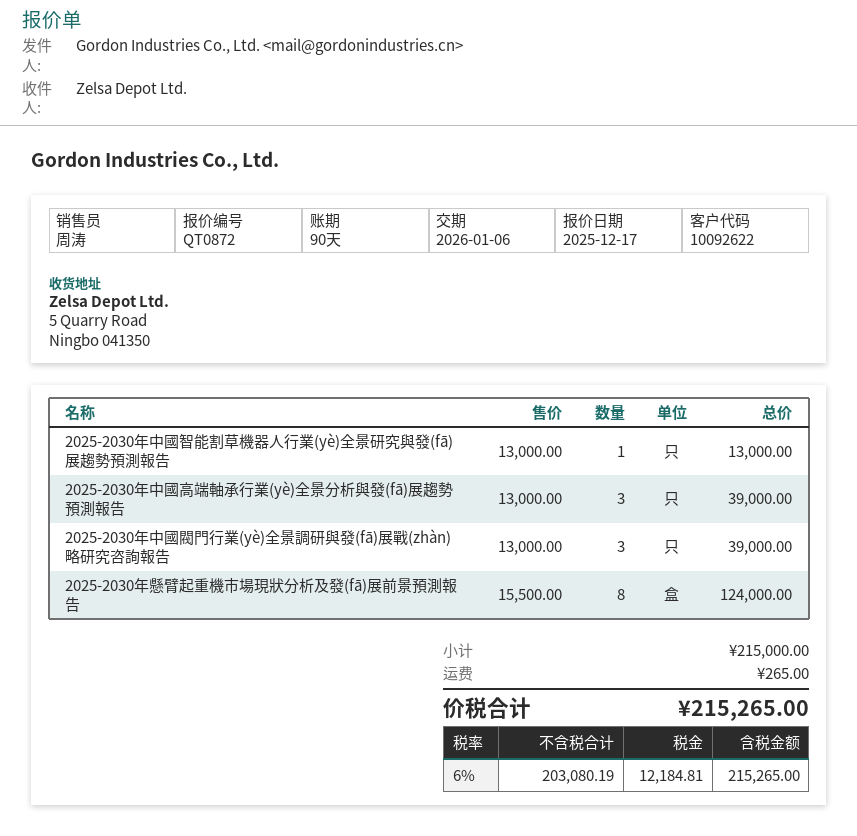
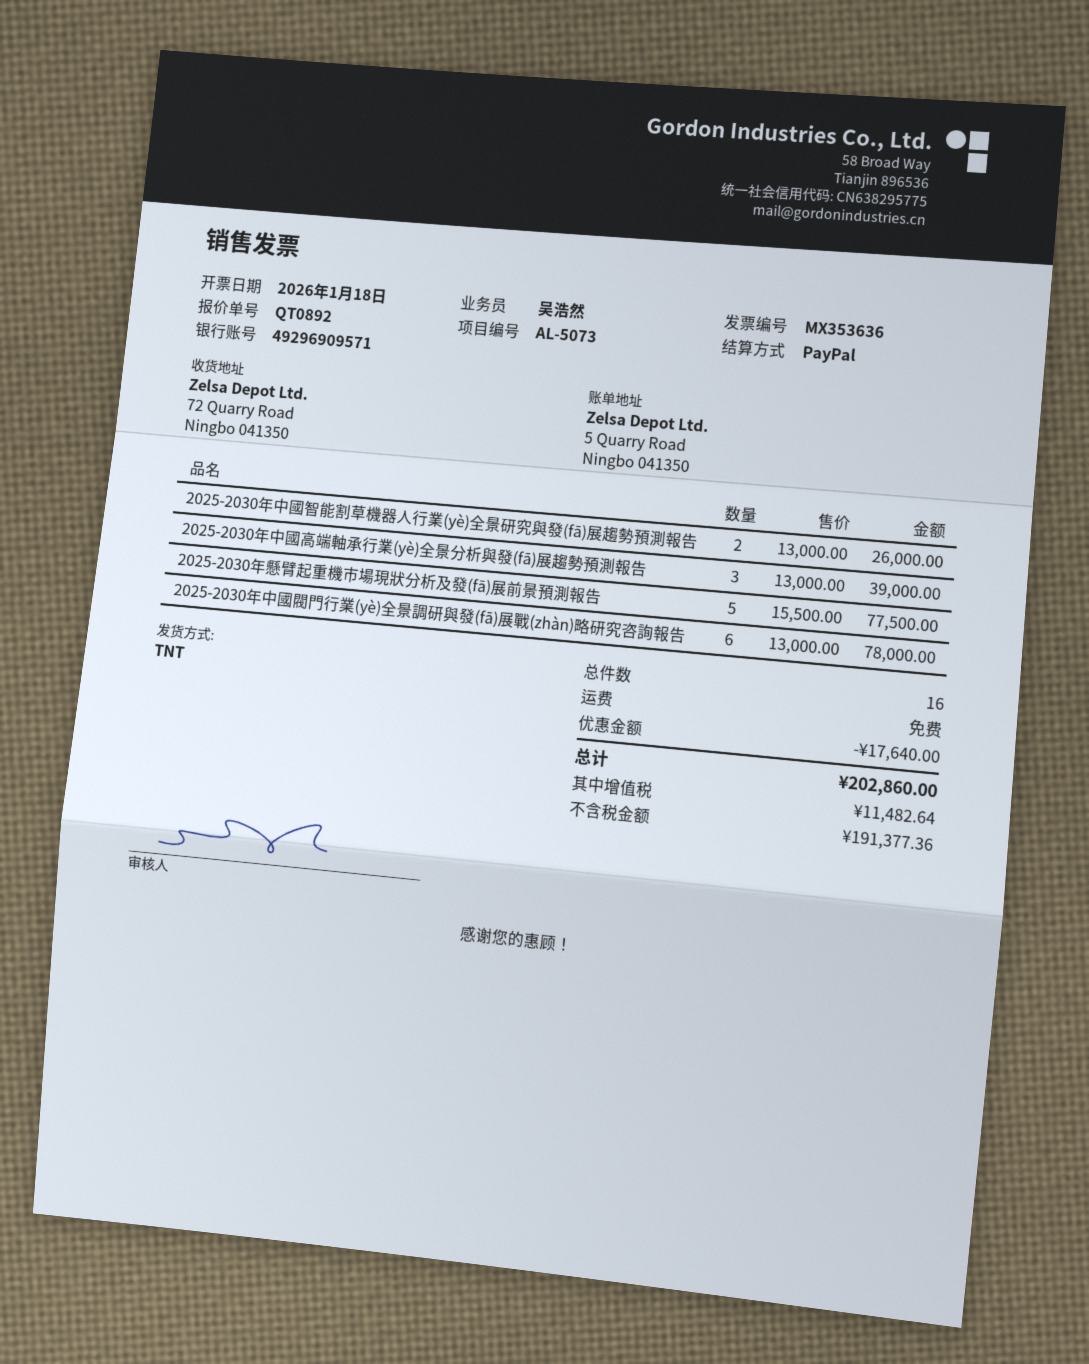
quote number: QT0872 -> QT0892
sales rep: 周涛 -> 吴浩然
ship to: 5 Quarry Road, Ningbo 041350 -> 72 Quarry Road, Ningbo 041350
2025-2030年中國智能割草機器人行業(yè)全景研究與發(fā)展趨勢預測報告: 1 x 13000.00 = 13000.00 -> 2 x 13000.00 = 26000.00
2025-2030年中國閥門行業(yè)全景調研與發(fā)展戰(zhàn)略研究咨詢報告: 3 x 13000.00 = 39000.00 -> 6 x 13000.00 = 78000.00
2025-2030年懸臂起重機市場現狀分析及發(fā)展前景預測報告: 8 x 15500.00 = 124000.00 -> 5 x 15500.00 = 77500.00
discount: none -> 17640.00
shipping: 265.00 -> 0.00
net: 203080.19 -> 191377.36
tax: 12184.81 -> 11482.64
total: 215265.00 -> 202860.00

